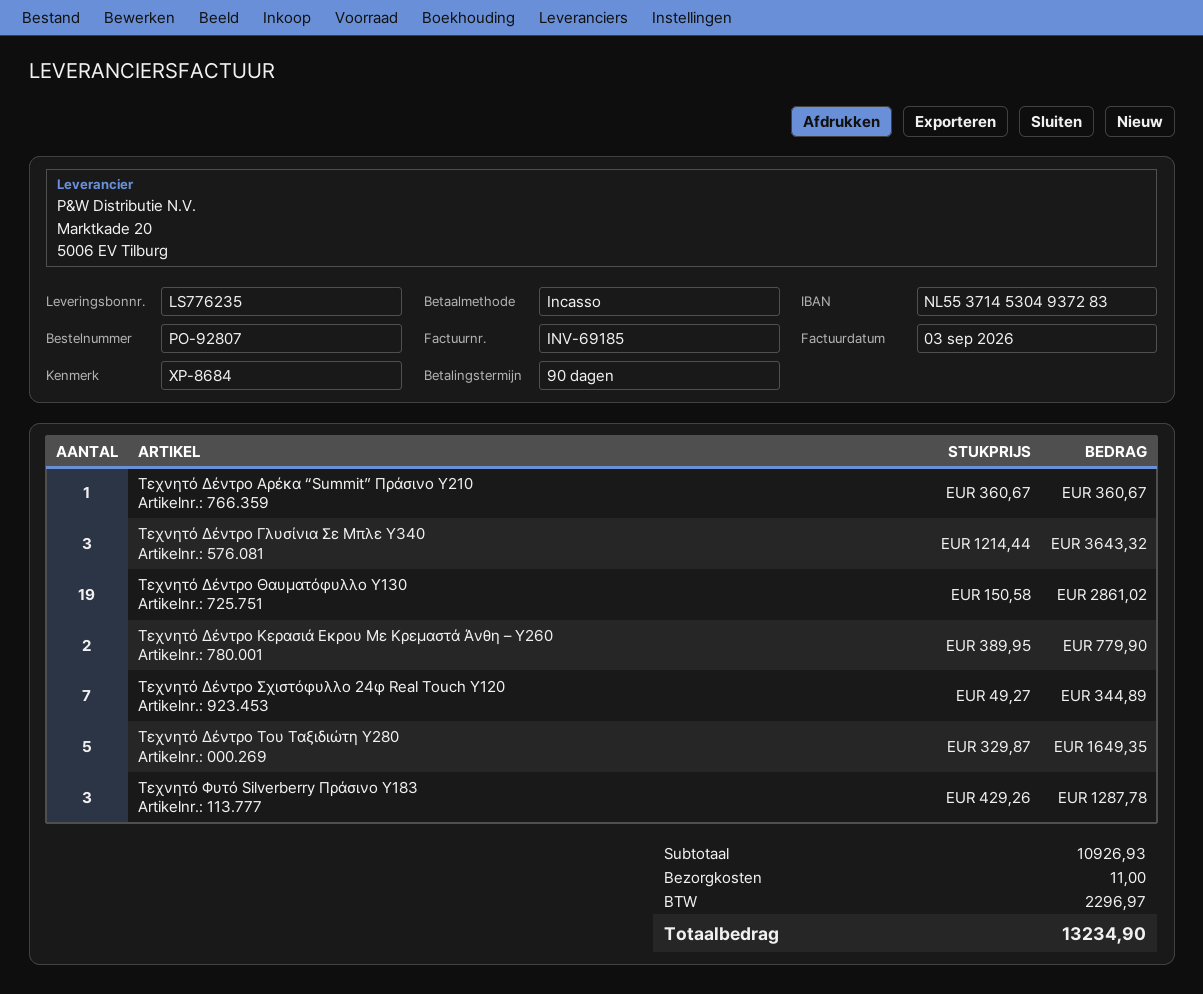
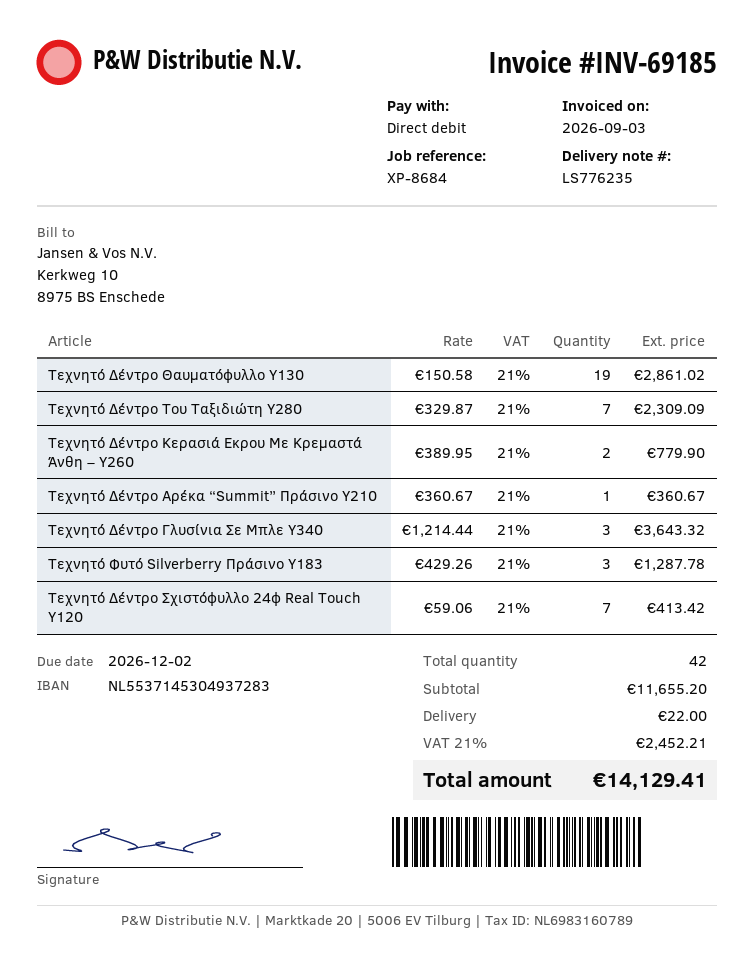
Τεχνητό Δέντρο Σχιστόφυλλο 24φ Real Touch Υ120: 7 x 49.27 = 344.89 -> 7 x 59.06 = 413.42
Τεχνητό Δέντρο Του Ταξιδιώτη Υ280: 5 x 329.87 = 1649.35 -> 7 x 329.87 = 2309.09
subtotal: 10926.93 -> 11655.20
shipping: 11.00 -> 22.00
tax: 2296.97 -> 2452.21
total: 13234.90 -> 14129.41

